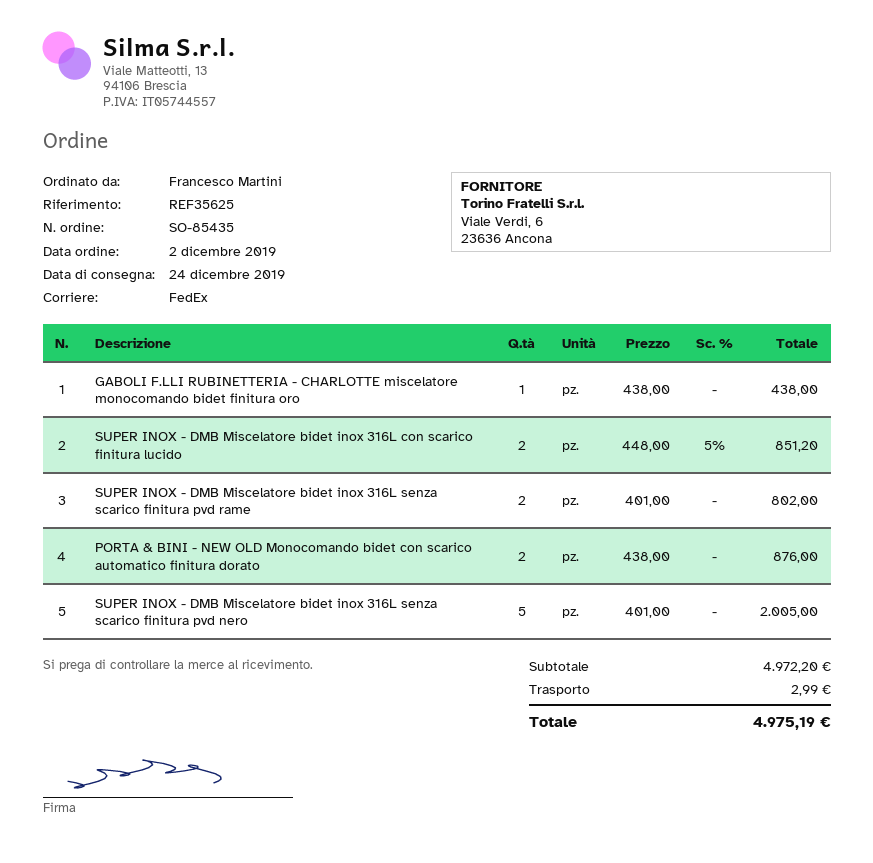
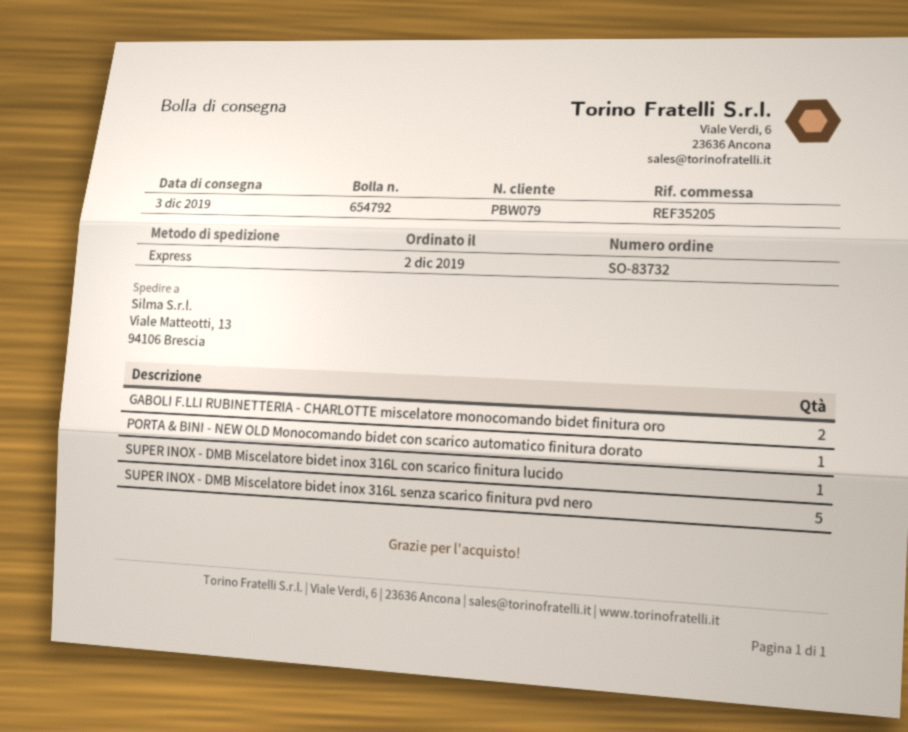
order number: SO-85435 -> SO-83732
delivery date: 2019-12-24 -> 2019-12-03
reference: REF35625 -> REF35205
shipping method: FedEx -> express
GABOLI F.LLI RUBINETTERIA - CHARLOTTE miscelatore monocomando bidet finitura oro: 1 -> 2
SUPER INOX - DMB Miscelatore bidet inox 316L con scarico finitura lucido: 2 -> 1
SUPER INOX - DMB Miscelatore bidet inox 316L senza scarico finitura pvd rame: 2 -> none
PORTA & BINI - NEW OLD Monocomando bidet con scarico automatico finitura dorato: 2 -> 1

